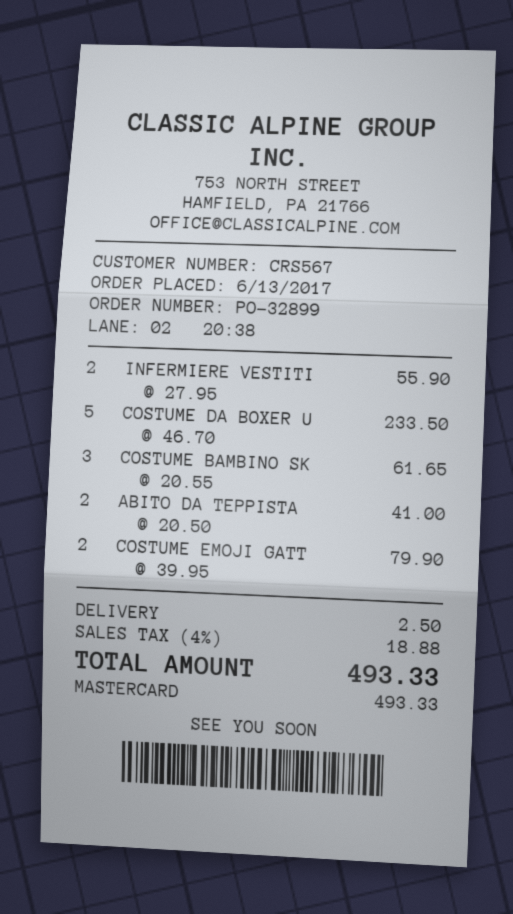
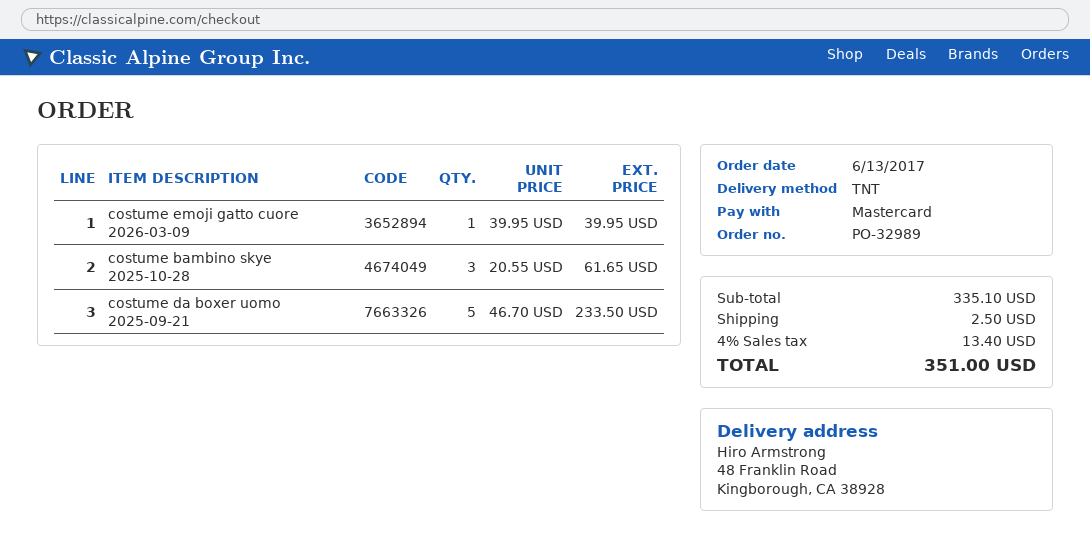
order number: PO-32899 -> PO-32989
INFERMIERE VESTITI: 2 x 27.95 = 55.90 -> none
ABITO DA TEPPISTA: 2 x 20.50 = 41.00 -> none
COSTUME EMOJI GATT: 2 x 39.95 = 79.90 -> 1 x 39.95 = 39.95
tax: 4% = 18.88 -> 4% = 13.40
total: 493.33 -> 351.00

